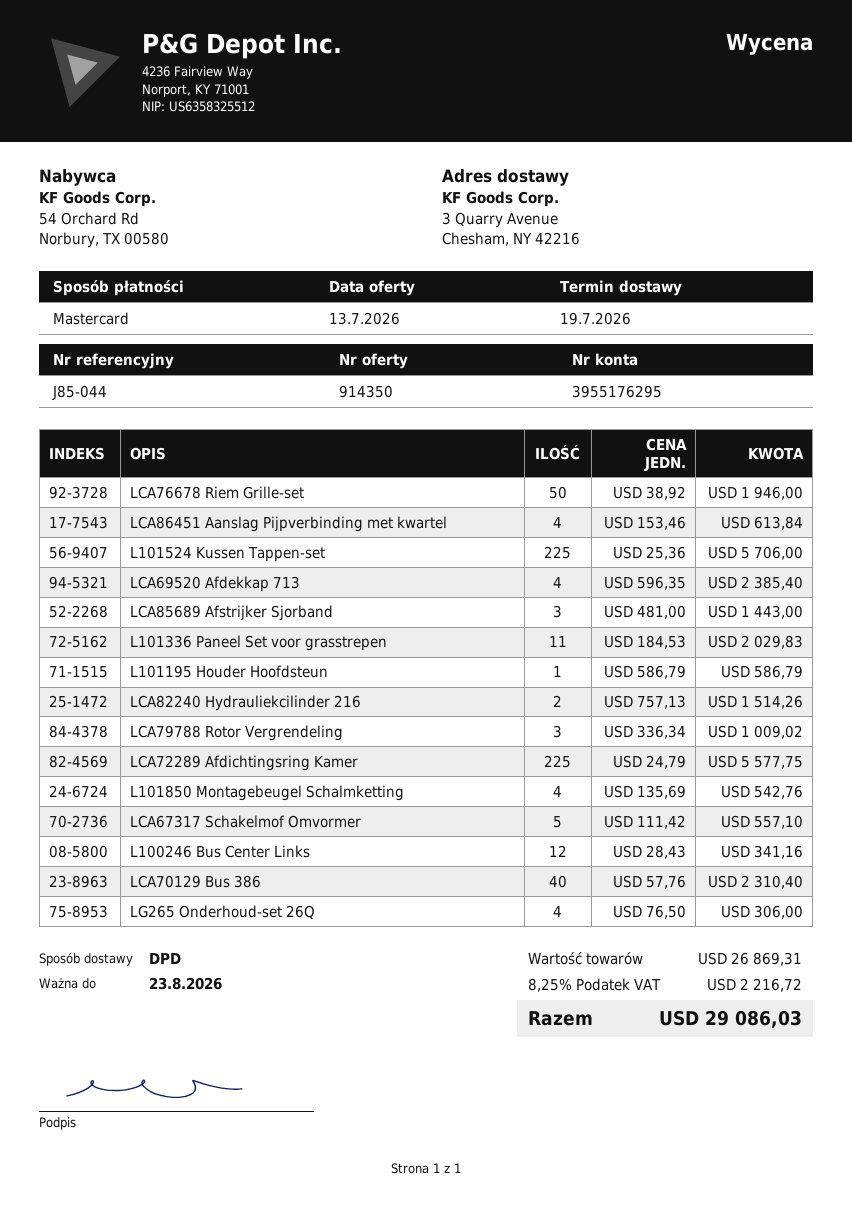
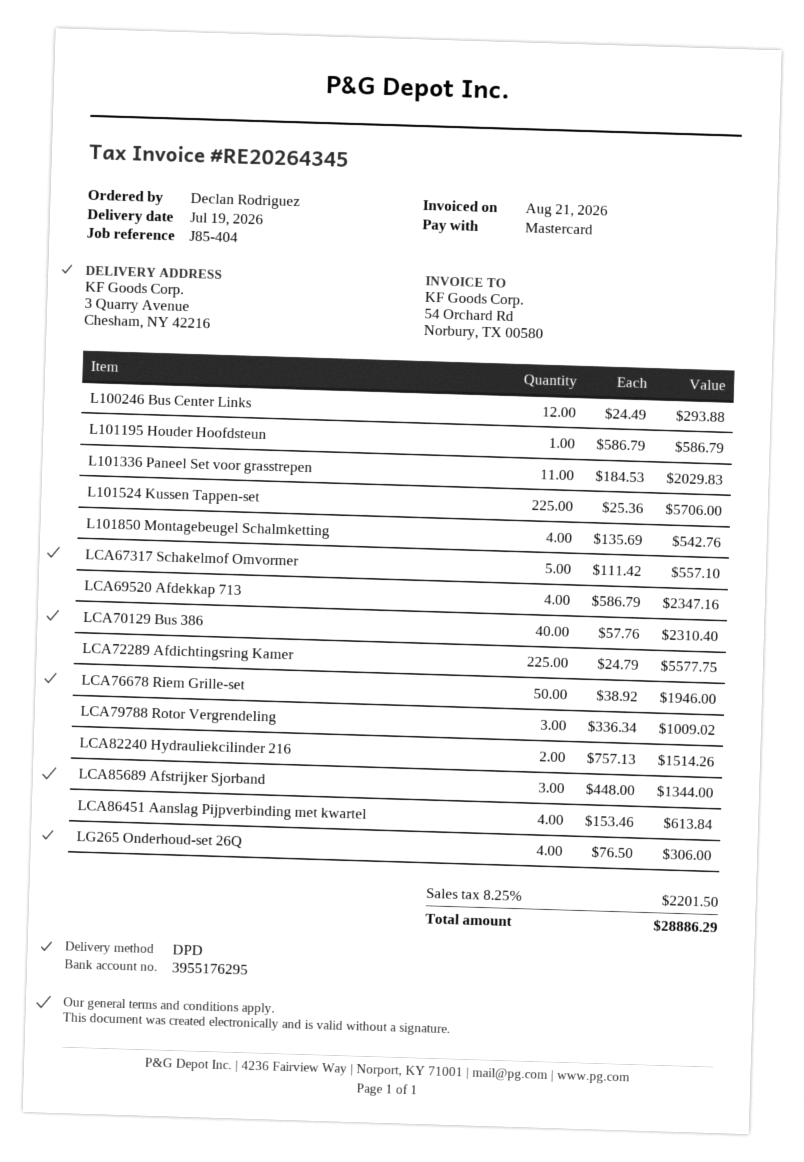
reference: J85-044 -> J85-404
LCA69520 Afdekkap 713: 4 x 596.35 = 2385.40 -> 4 x 586.79 = 2347.16
LCA85689 Afstrijker Sjorband: 3 x 481.00 = 1443.00 -> 3 x 448.00 = 1344.00
L100246 Bus Center Links: 12 x 28.43 = 341.16 -> 12 x 24.49 = 293.88
tax: 8.25% = 2216.72 -> 8.25% = 2201.50
total: 29086.03 -> 28886.29

